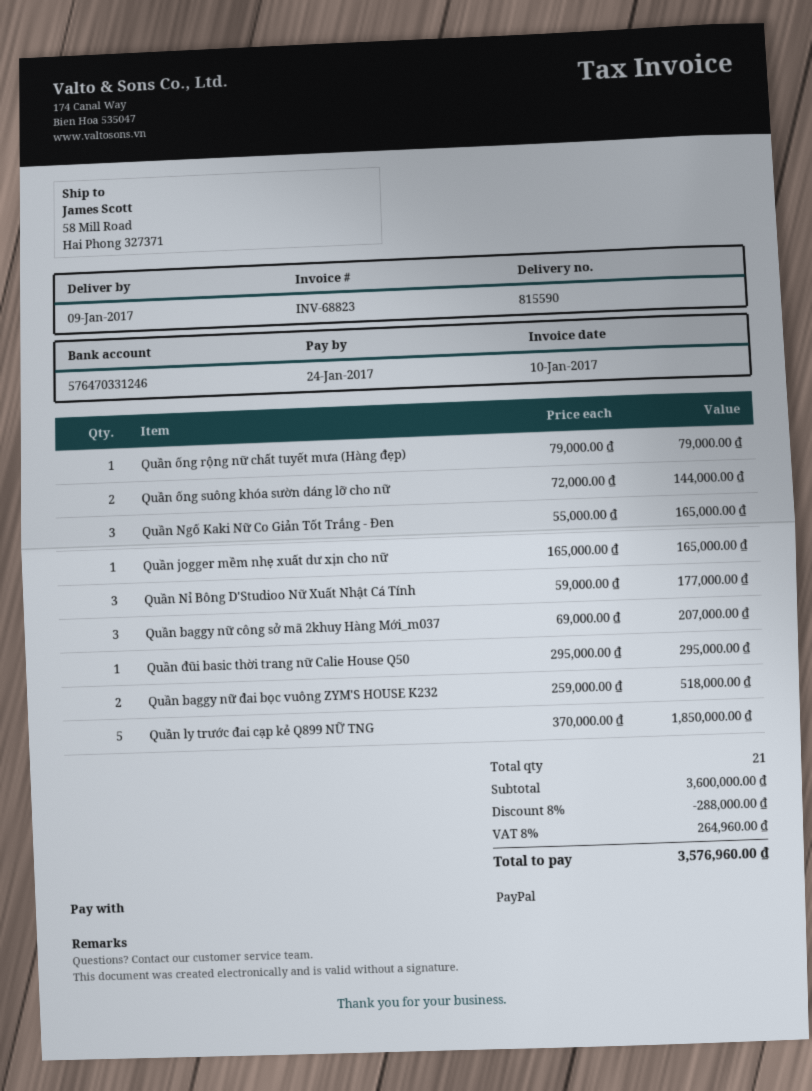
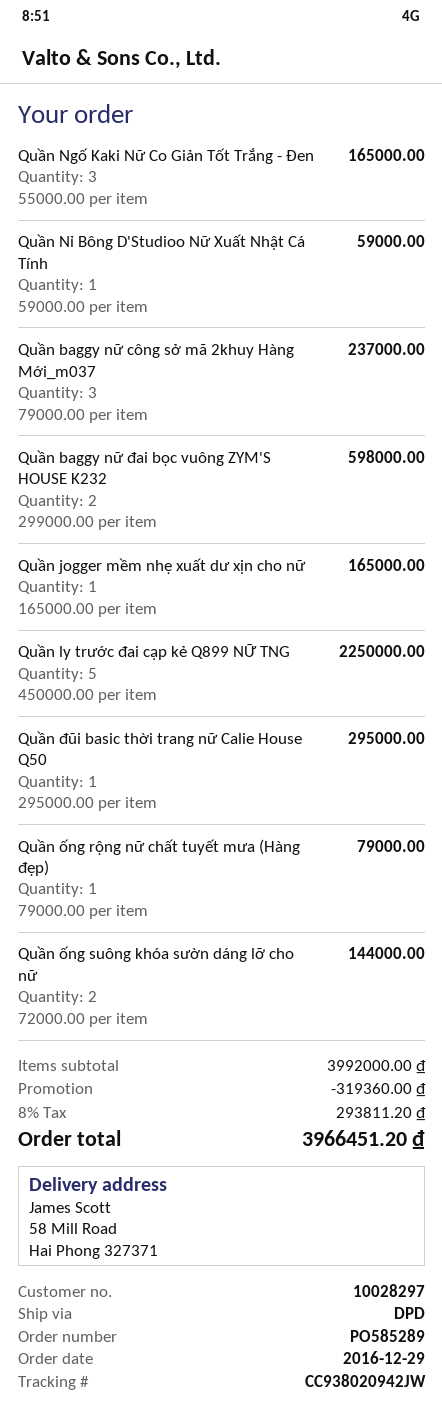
Quần Nỉ Bông D'Studioo Nữ Xuất Nhật Cá Tính: 3 x 59000.00 = 177000.00 -> 1 x 59000.00 = 59000.00
Quần baggy nữ công sở mã 2khuy Hàng Mới_m037: 3 x 69000.00 = 207000.00 -> 3 x 79000.00 = 237000.00
Quần baggy nữ đai bọc vuông ZYM'S HOUSE K232: 2 x 259000.00 = 518000.00 -> 2 x 299000.00 = 598000.00
Quần ly trước đai cạp kẻ Q899 NỮ TNG: 5 x 370000.00 = 1850000.00 -> 5 x 450000.00 = 2250000.00
subtotal: 3600000.00 -> 3992000.00
discount: 288000.00 -> 319360.00
tax: 8% = 264960.00 -> 8% = 293811.20
total: 3576960.00 -> 3966451.20

